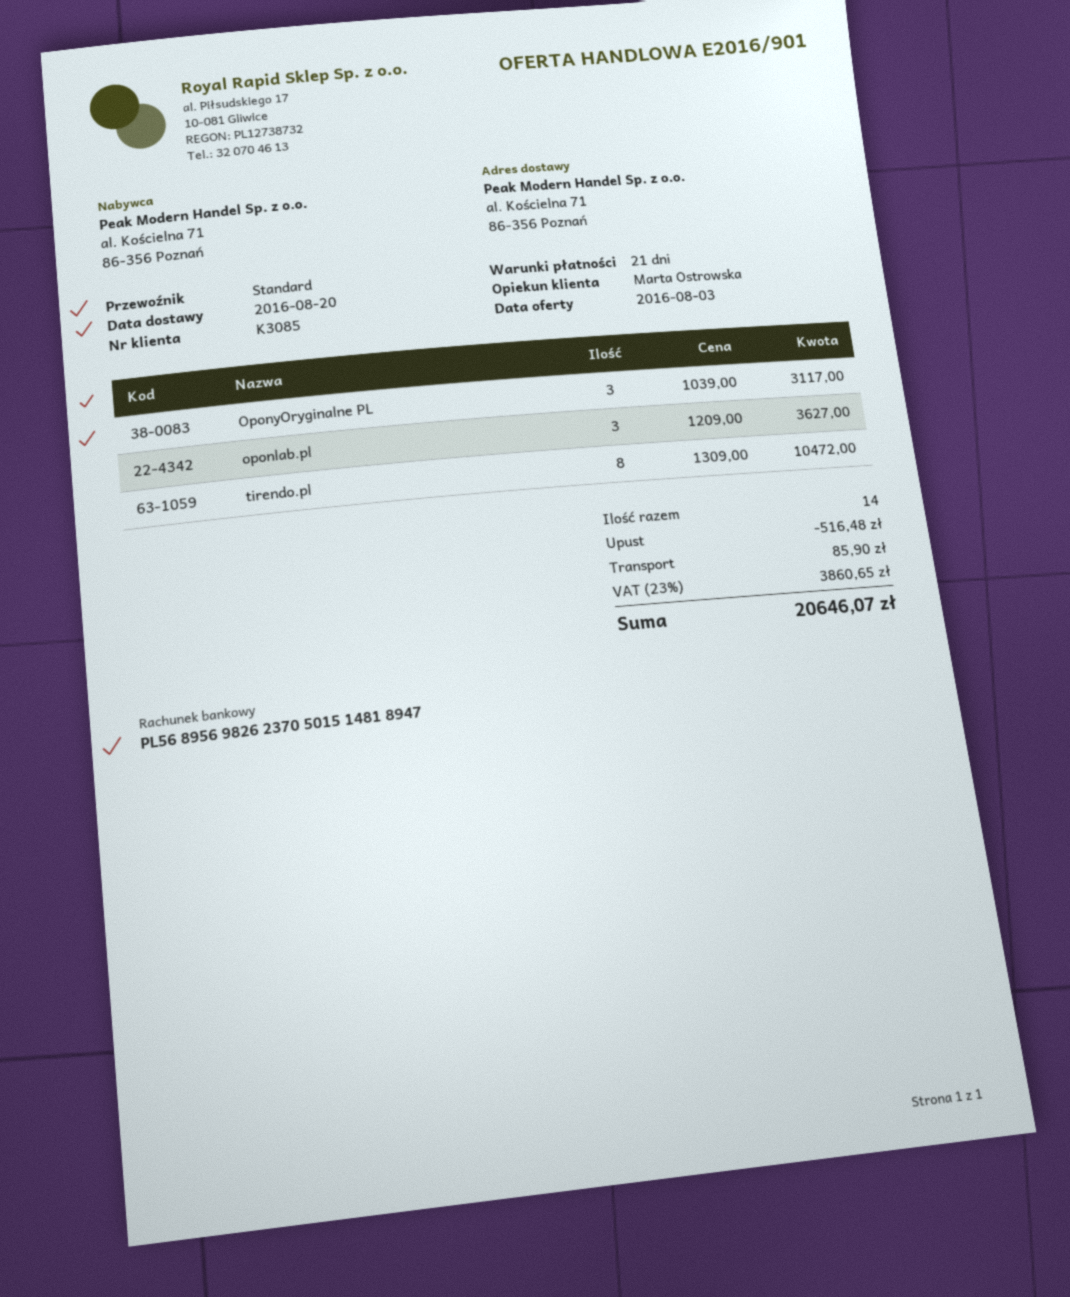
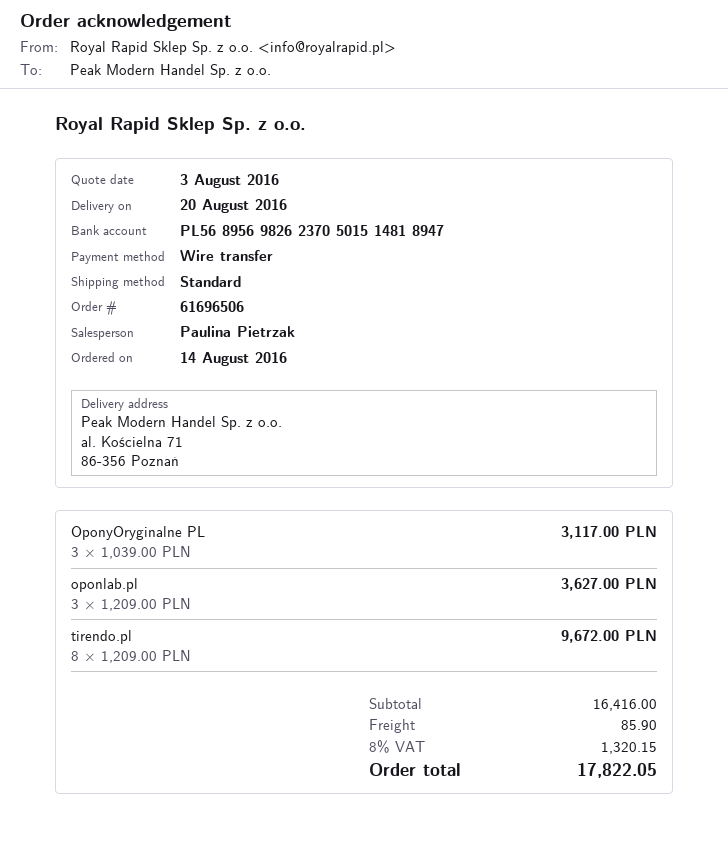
sales rep: Marta Ostrowska -> Paulina Pietrzak
tirendo.pl: 8 x 1309.00 = 10472.00 -> 8 x 1209.00 = 9672.00
discount: 516.48 -> none
tax: 23% = 3860.65 -> 8% = 1320.15
total: 20646.07 -> 17822.05

